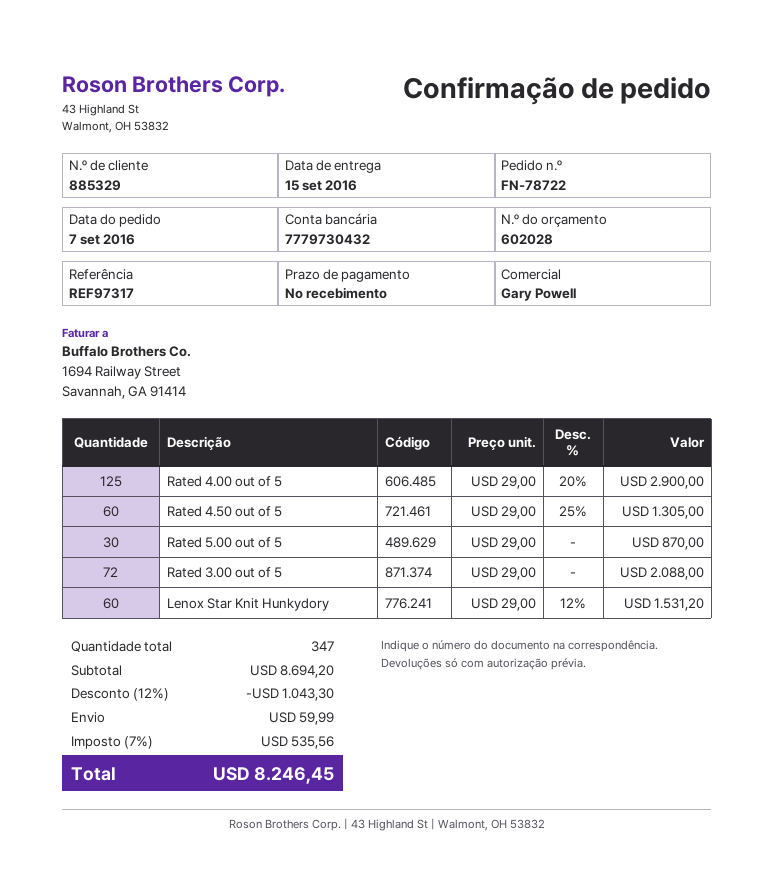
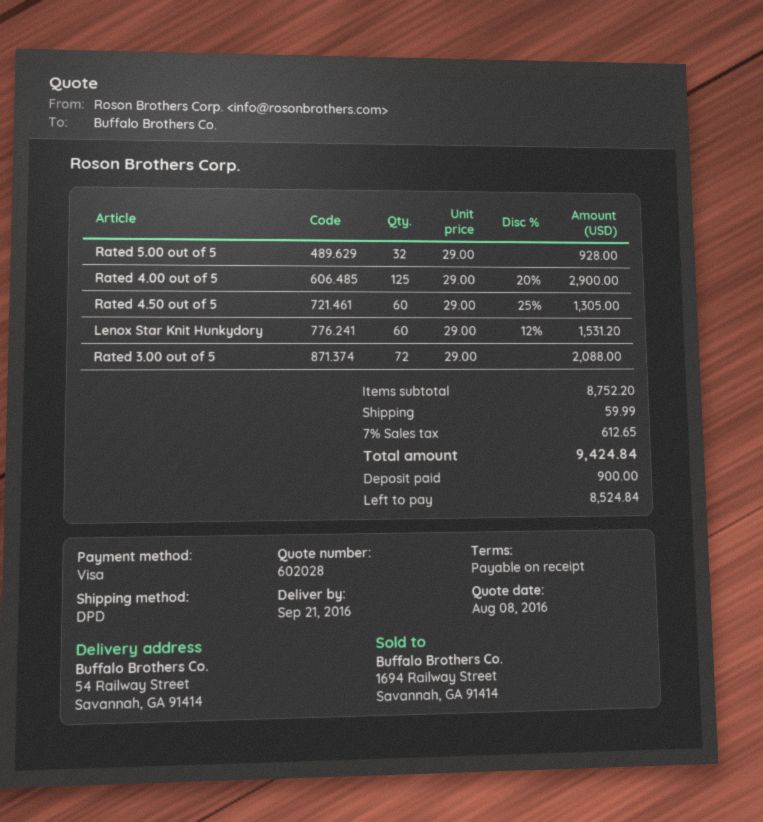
delivery date: 2016-09-15 -> 2016-09-21
Rated 5.00 out of 5: 30 x 29.00 = 870.00 -> 32 x 29.00 = 928.00
subtotal: 8694.20 -> 8752.20
discount: 12% = 1043.30 -> none
tax: 7% = 535.56 -> 7% = 612.65
total: 8246.45 -> 9424.84

